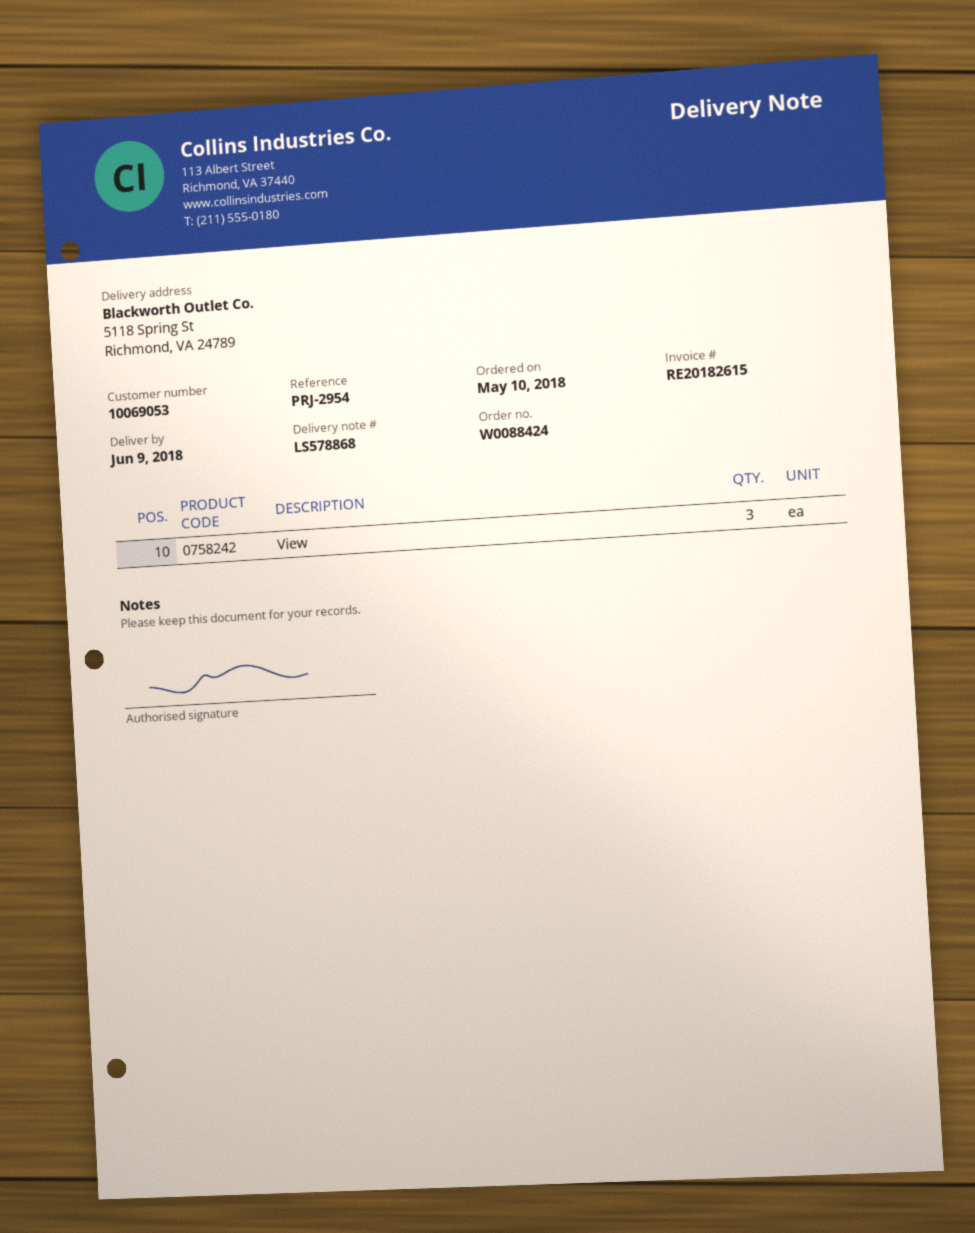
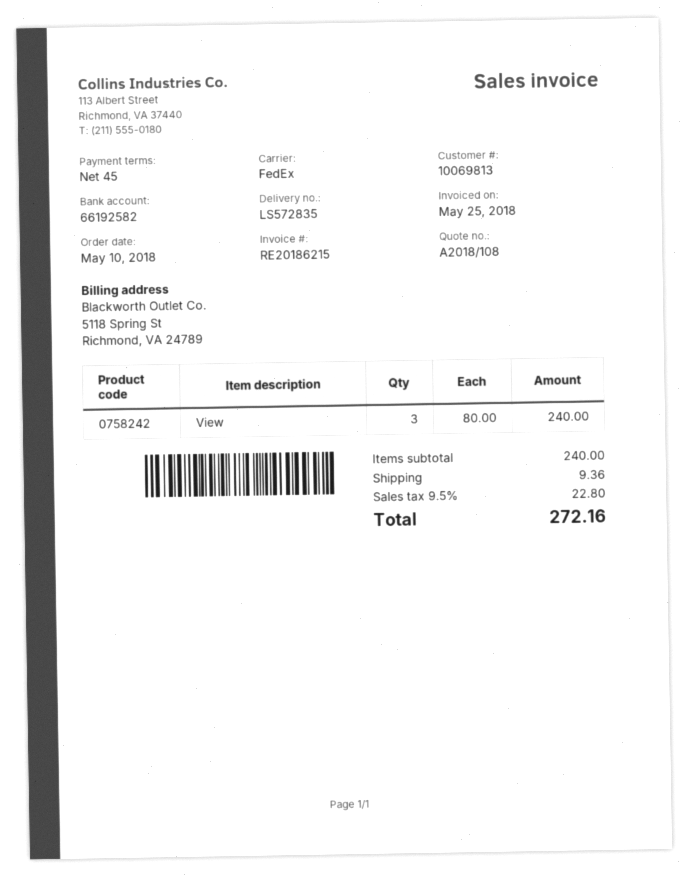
delivery note number: LS578868 -> LS572835
invoice number: RE20182615 -> RE20186215
customer number: 10069053 -> 10069813

